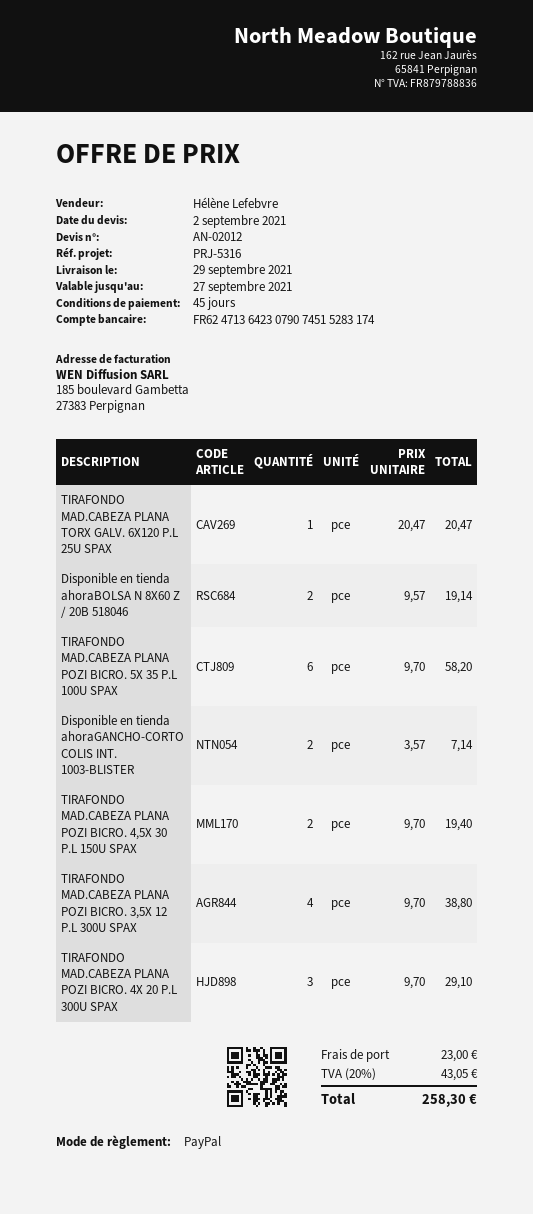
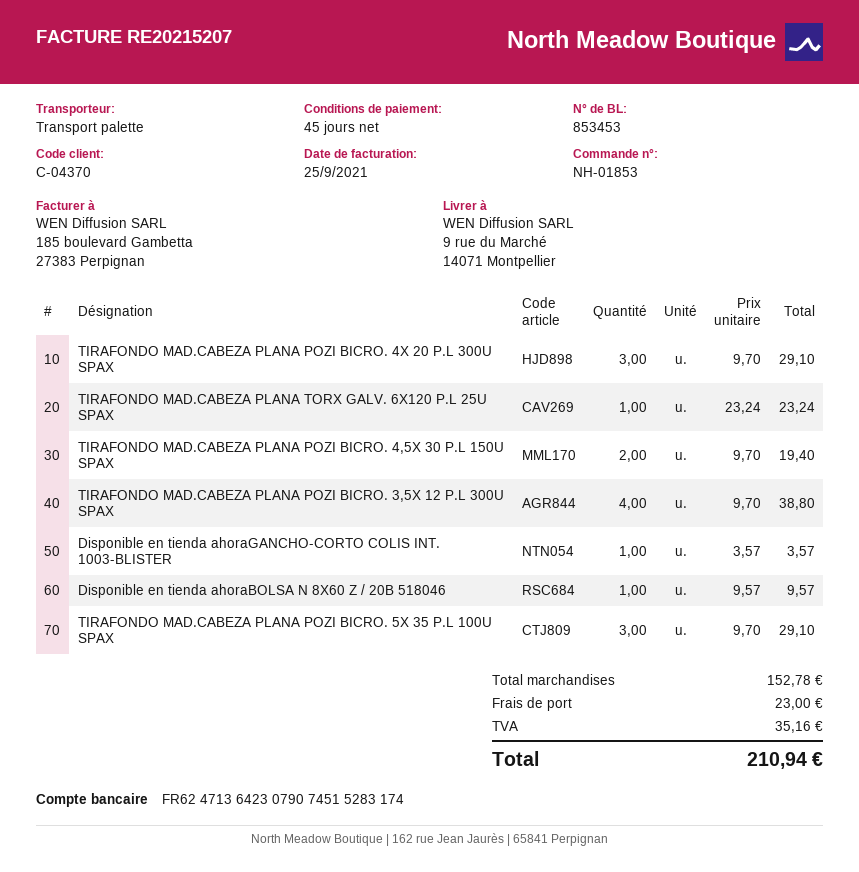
TIRAFONDO MAD.CABEZA PLANA TORX GALV. 6X120 P.L 25U SPAX: 1 x 20.47 = 20.47 -> 1 x 23.24 = 23.24
Disponible en tienda ahoraBOLSA N 8X60 Z / 20B 518046: 2 x 9.57 = 19.14 -> 1 x 9.57 = 9.57
TIRAFONDO MAD.CABEZA PLANA POZI BICRO. 5X 35 P.L 100U SPAX: 6 x 9.70 = 58.20 -> 3 x 9.70 = 29.10
Disponible en tienda ahoraGANCHO-CORTO COLIS INT. 1003-BLISTER: 2 x 3.57 = 7.14 -> 1 x 3.57 = 3.57
tax: 43.05 -> 35.16
total: 258.30 -> 210.94

